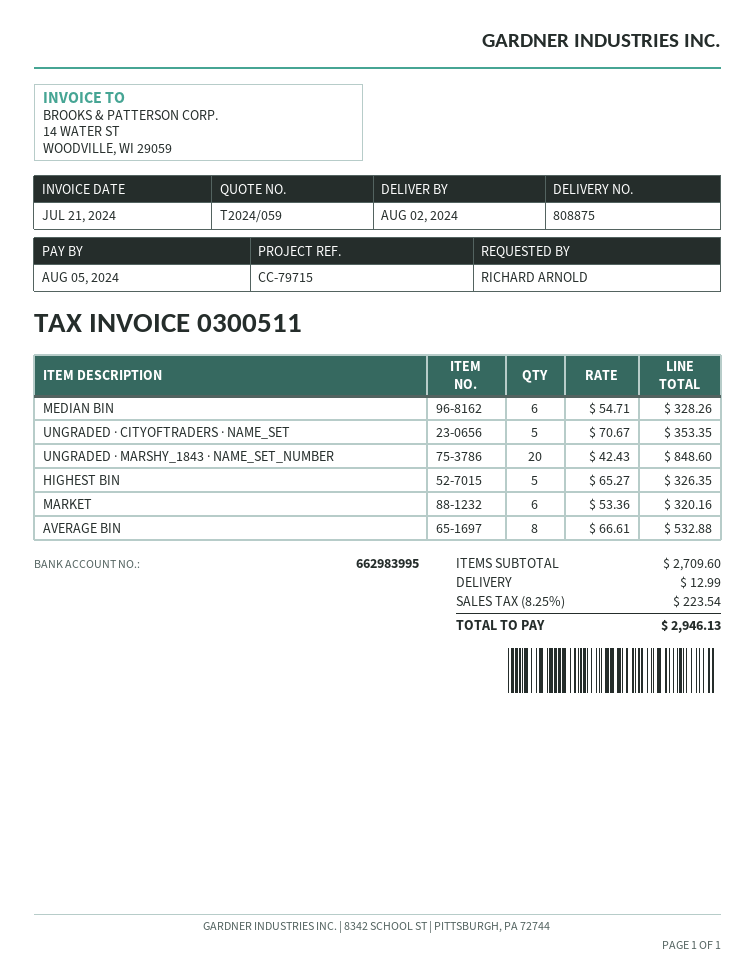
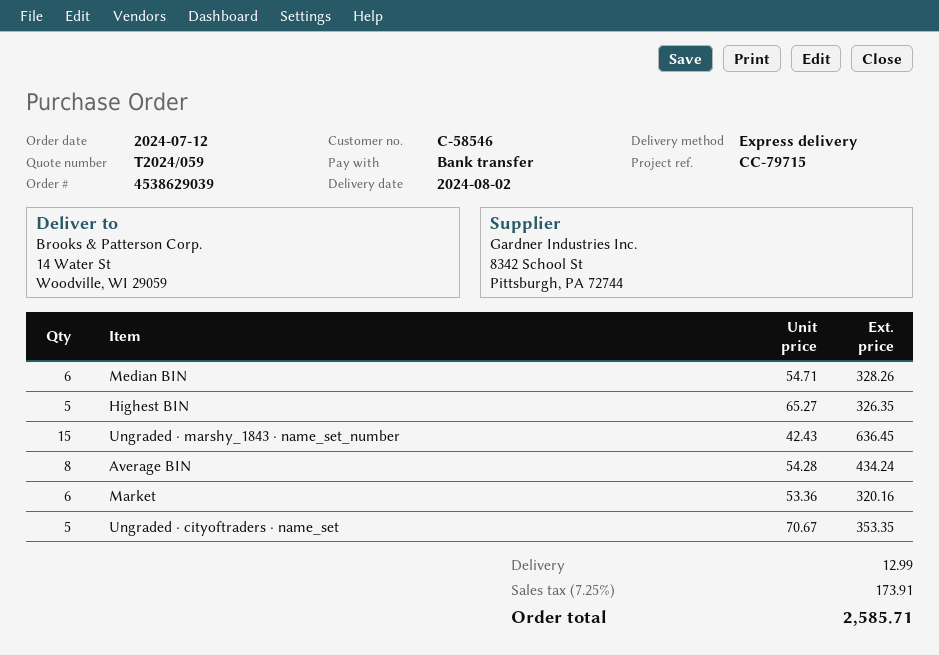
UNGRADED · MARSHY_1843 · NAME_SET_NUMBER: 20 x 42.43 = 848.60 -> 15 x 42.43 = 636.45
AVERAGE BIN: 8 x 66.61 = 532.88 -> 8 x 54.28 = 434.24
tax: 8.25% = 223.54 -> 7.25% = 173.91
total: 2946.13 -> 2585.71

